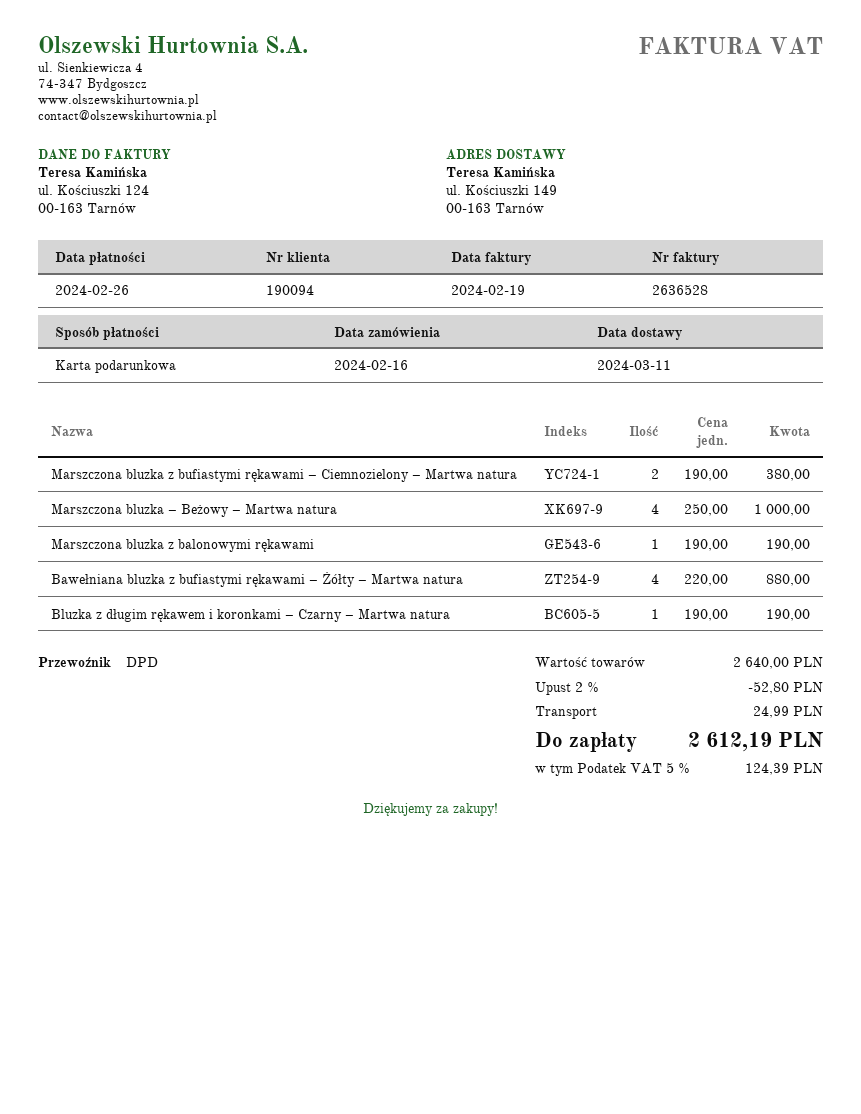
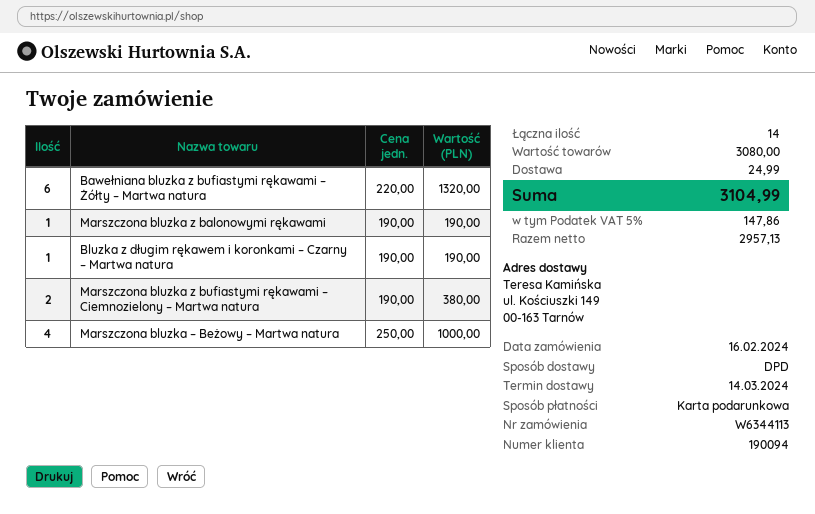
delivery date: 2024-03-11 -> 2024-03-14
Bawełniana bluzka z bufiastymi rękawami – Żółty – Martwa natura: 4 x 220.00 = 880.00 -> 6 x 220.00 = 1320.00
subtotal: 2640.00 -> 3080.00
discount: 2% = 52.80 -> none
tax: 5% = 124.39 -> 5% = 147.86
total: 2612.19 -> 3104.99

